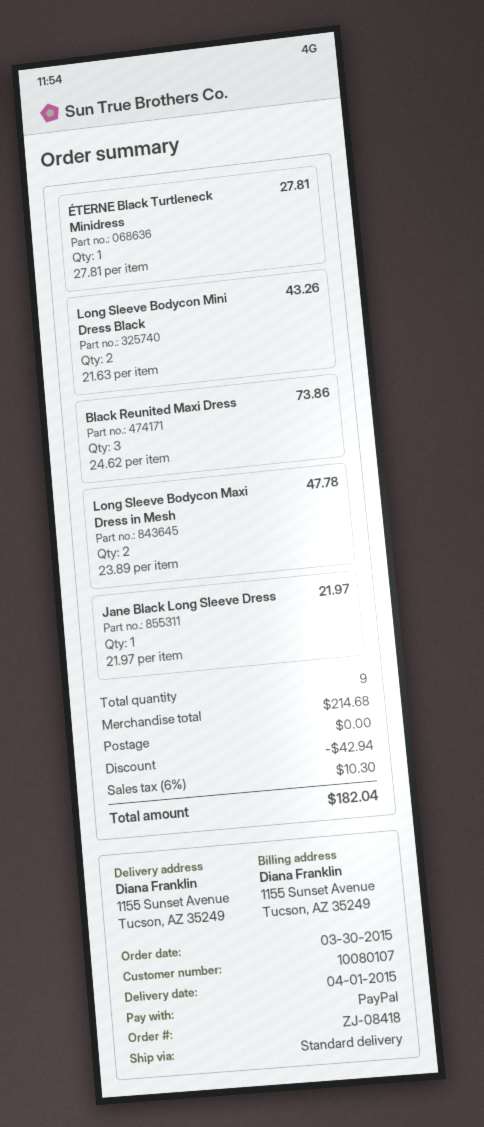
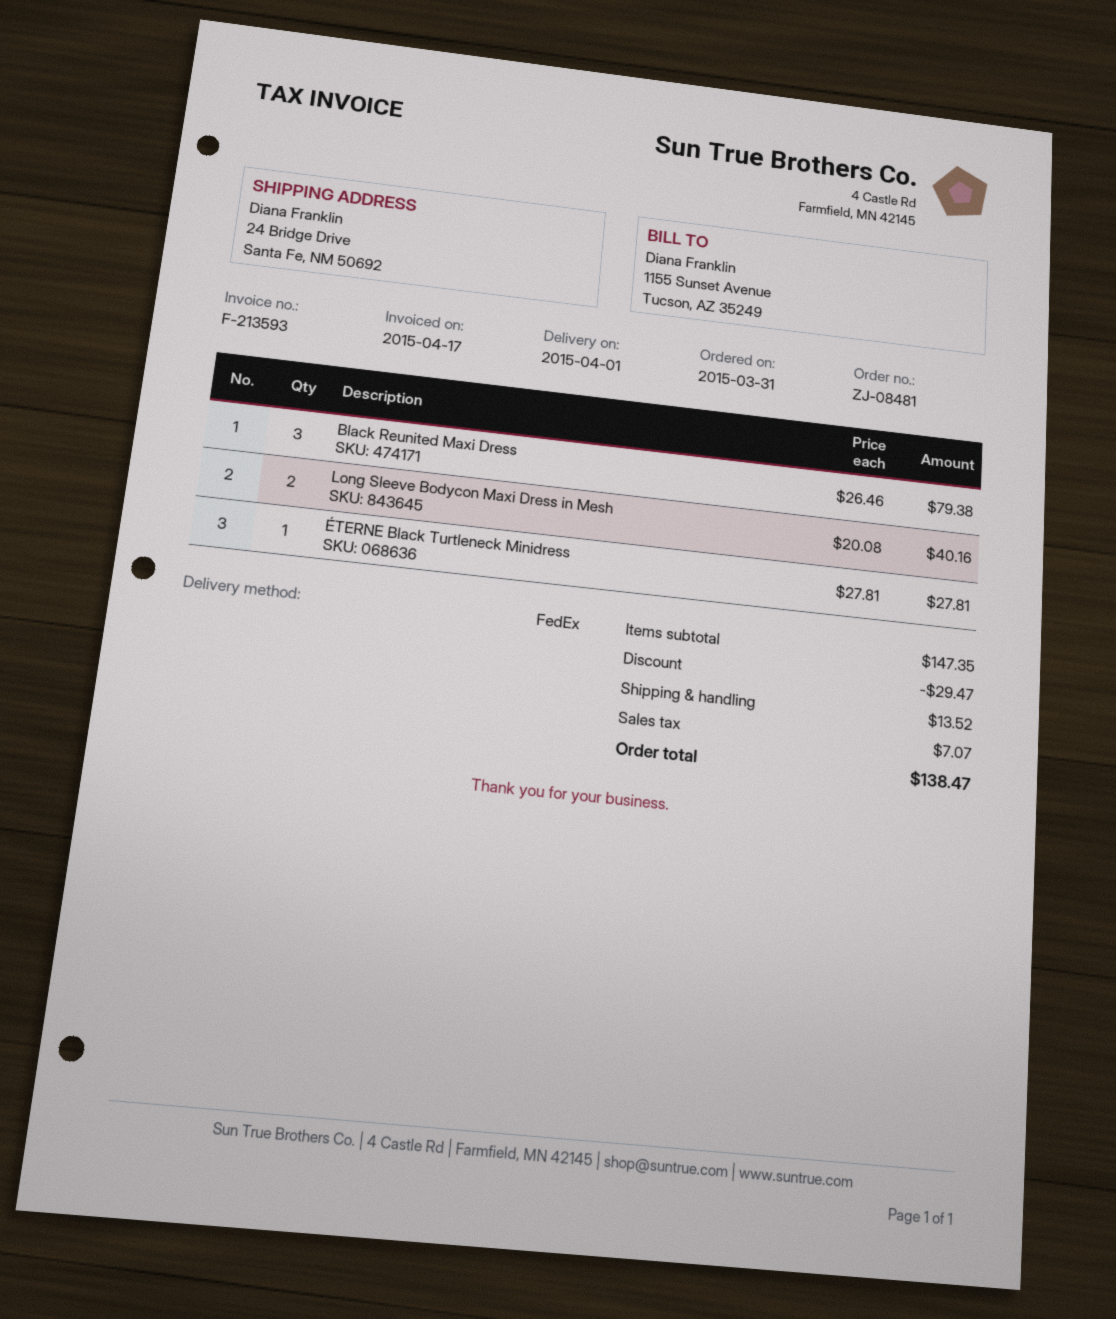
order number: ZJ-08418 -> ZJ-08481
order date: 2015-03-30 -> 2015-03-31
shipping method: standard -> FedEx
ship to: 1155 Sunset Avenue, Tucson, AZ 35249 -> 24 Bridge Drive, Santa Fe, NM 50692
Long Sleeve Bodycon Mini Dress Black: 2 x 21.63 = 43.26 -> none
Black Reunited Maxi Dress: 3 x 24.62 = 73.86 -> 3 x 26.46 = 79.38
Long Sleeve Bodycon Maxi Dress in Mesh: 2 x 23.89 = 47.78 -> 2 x 20.08 = 40.16
Jane Black Long Sleeve Dress: 1 x 21.97 = 21.97 -> none
subtotal: 214.68 -> 147.35
discount: 42.94 -> 29.47
shipping: 0.00 -> 13.52
tax: 10.30 -> 7.07
total: 182.04 -> 138.47

